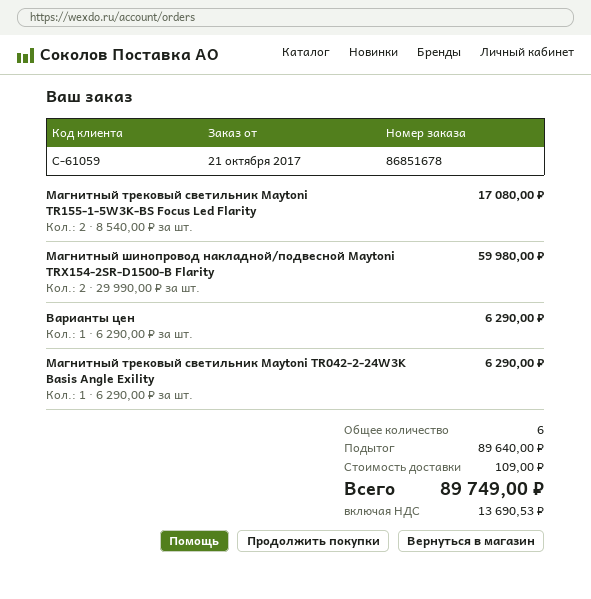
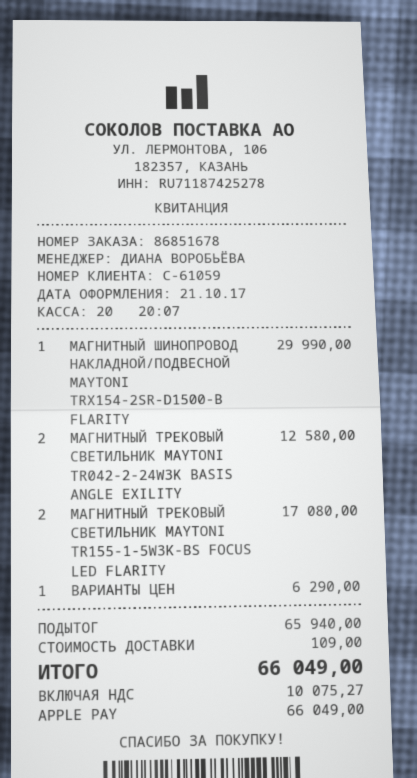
Магнитный шинопровод накладной/подвесной Maytoni TRX154-2SR-D1500-B Flarity: 2 for 59980.00 -> 1 for 29990.00
Магнитный трековый светильник Maytoni TR042-2-24W3K Basis Angle Exility: 1 for 6290.00 -> 2 for 12580.00
subtotal: 89640.00 -> 65940.00
tax: 13690.53 -> 10075.27
total: 89749.00 -> 66049.00

